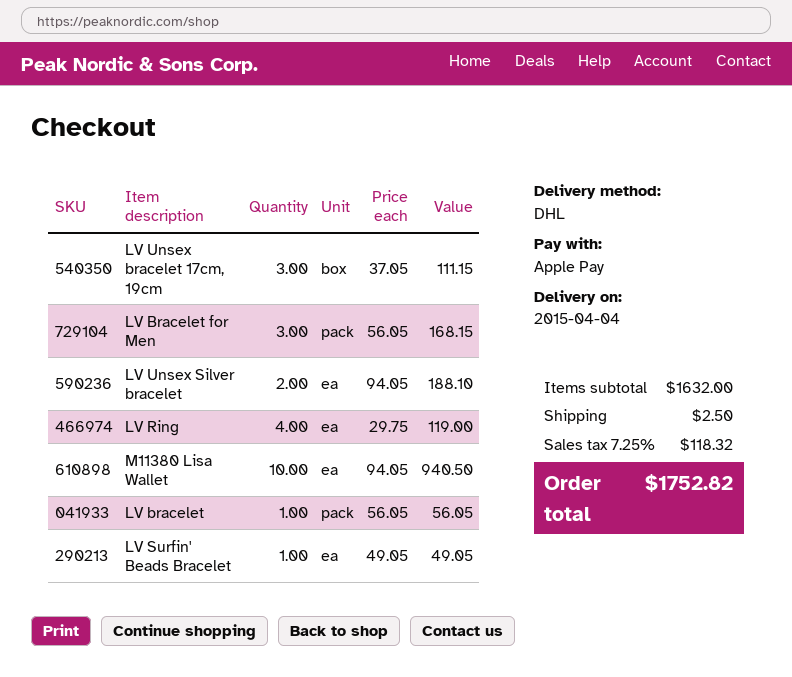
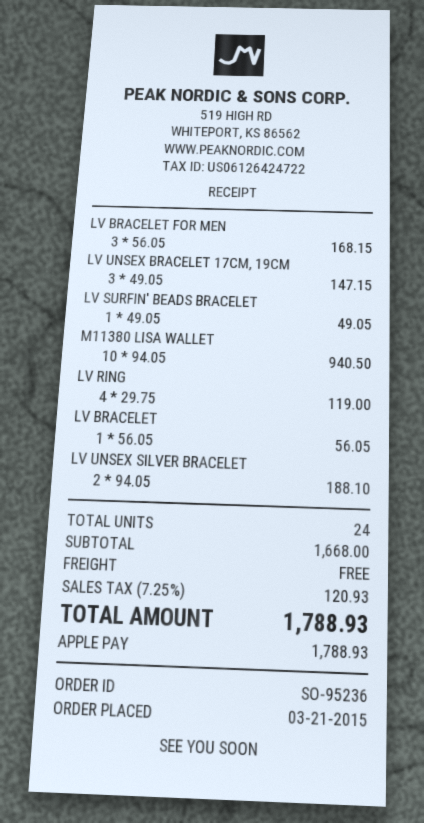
LV Unsex bracelet 17cm, 19cm: 3 x 37.05 = 111.15 -> 3 x 49.05 = 147.15
subtotal: 1632.00 -> 1668.00
shipping: 2.50 -> 0.00
tax: 7.25% = 118.32 -> 7.25% = 120.93
total: 1752.82 -> 1788.93

